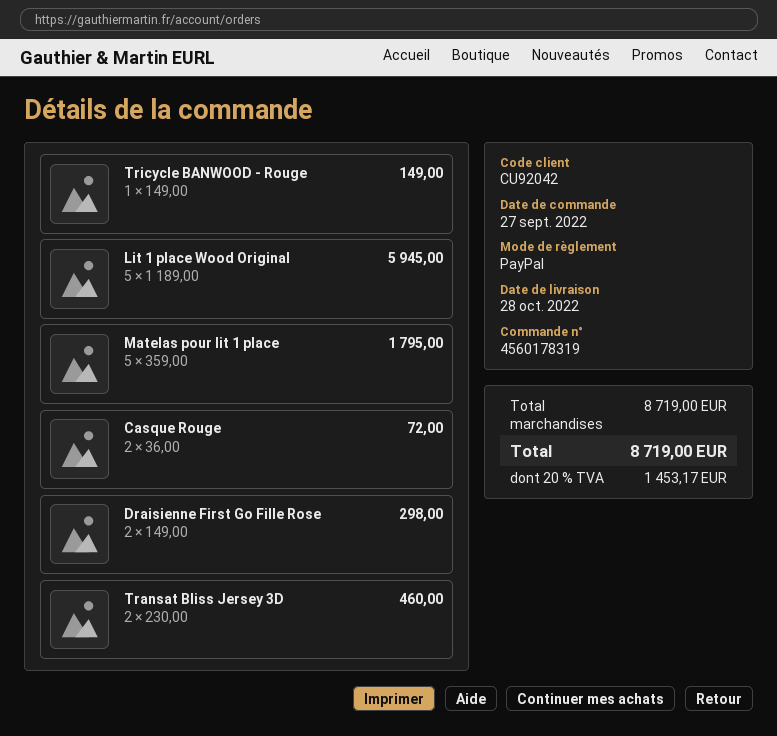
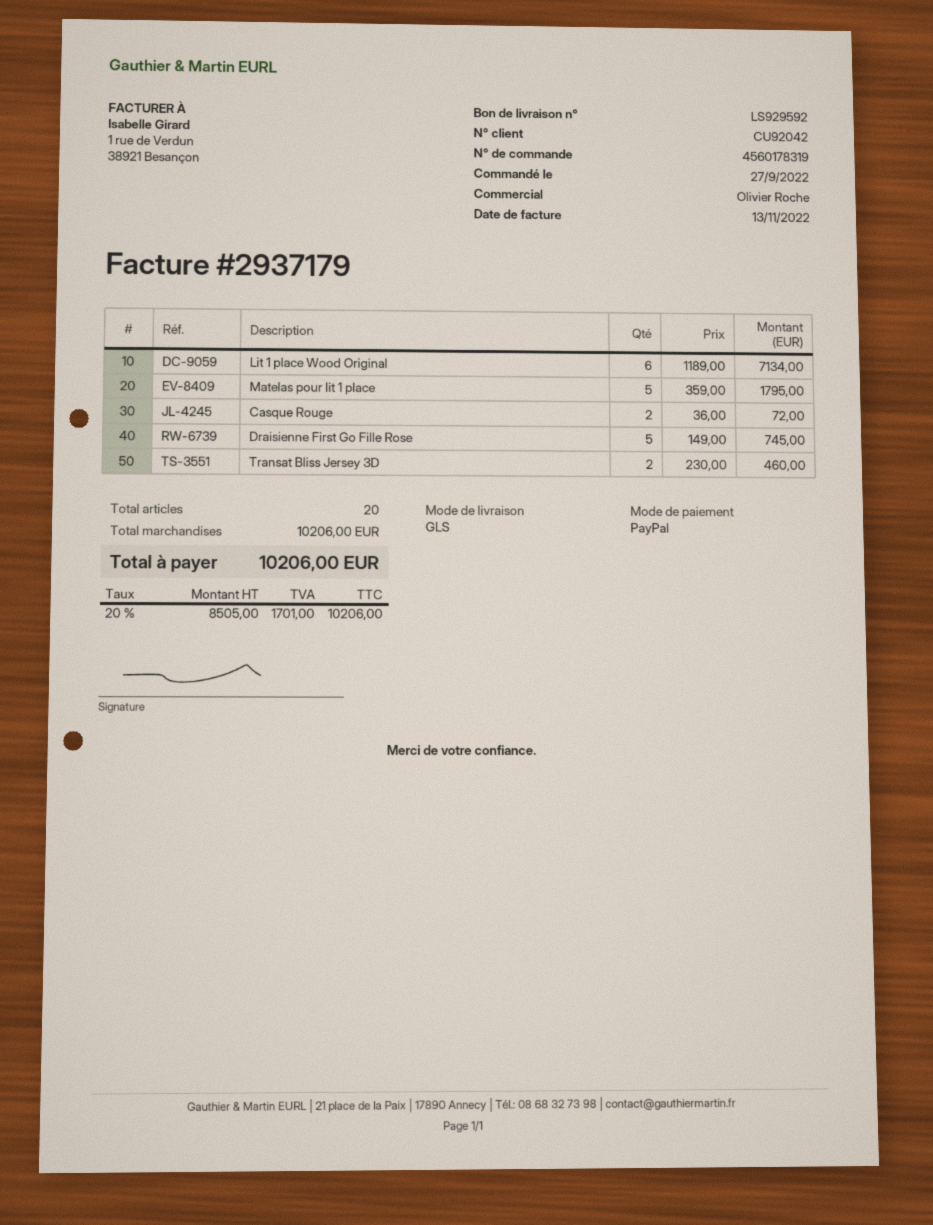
Tricycle BANWOOD - Rouge: 1 x 149.00 = 149.00 -> none
Lit 1 place Wood Original: 5 x 1189.00 = 5945.00 -> 6 x 1189.00 = 7134.00
Draisienne First Go Fille Rose: 2 x 149.00 = 298.00 -> 5 x 149.00 = 745.00
subtotal: 8719.00 -> 10206.00
tax: 20% = 1453.17 -> 20% = 1701.00
total: 8719.00 -> 10206.00

